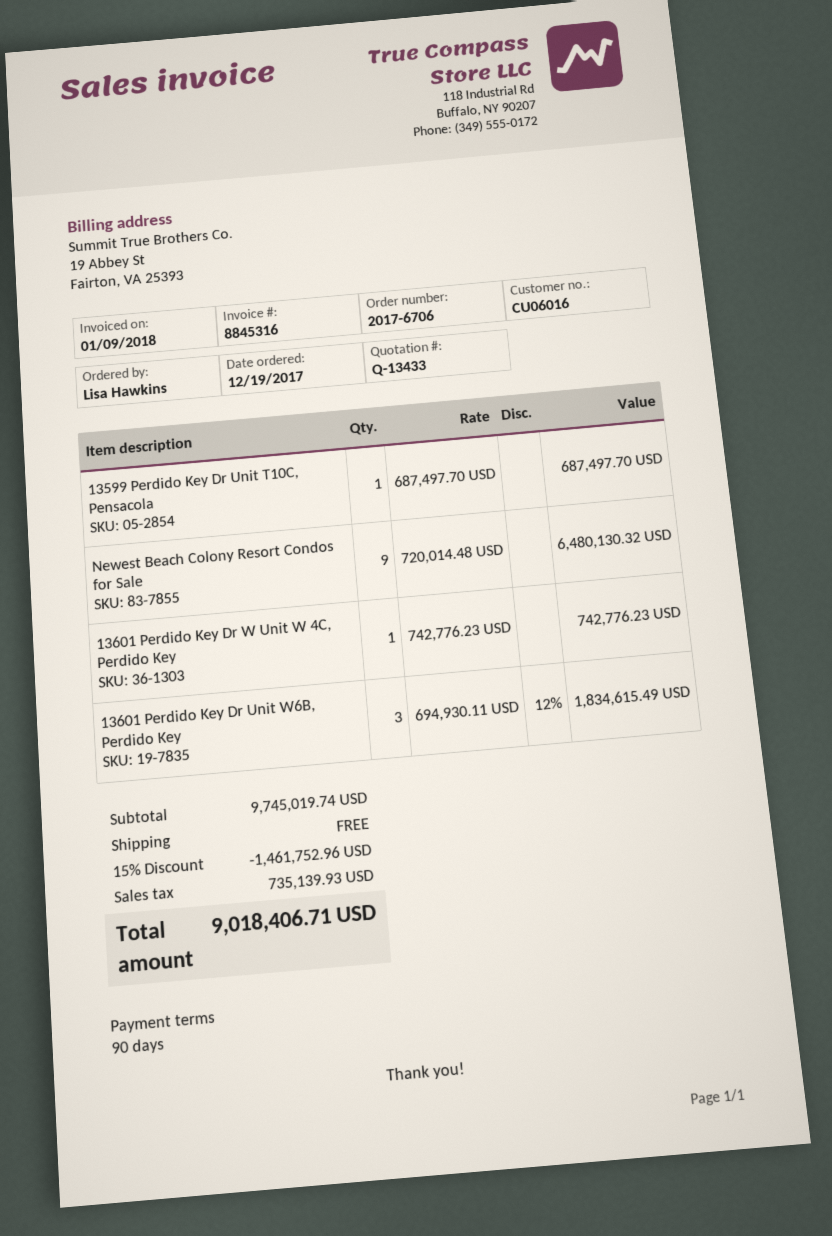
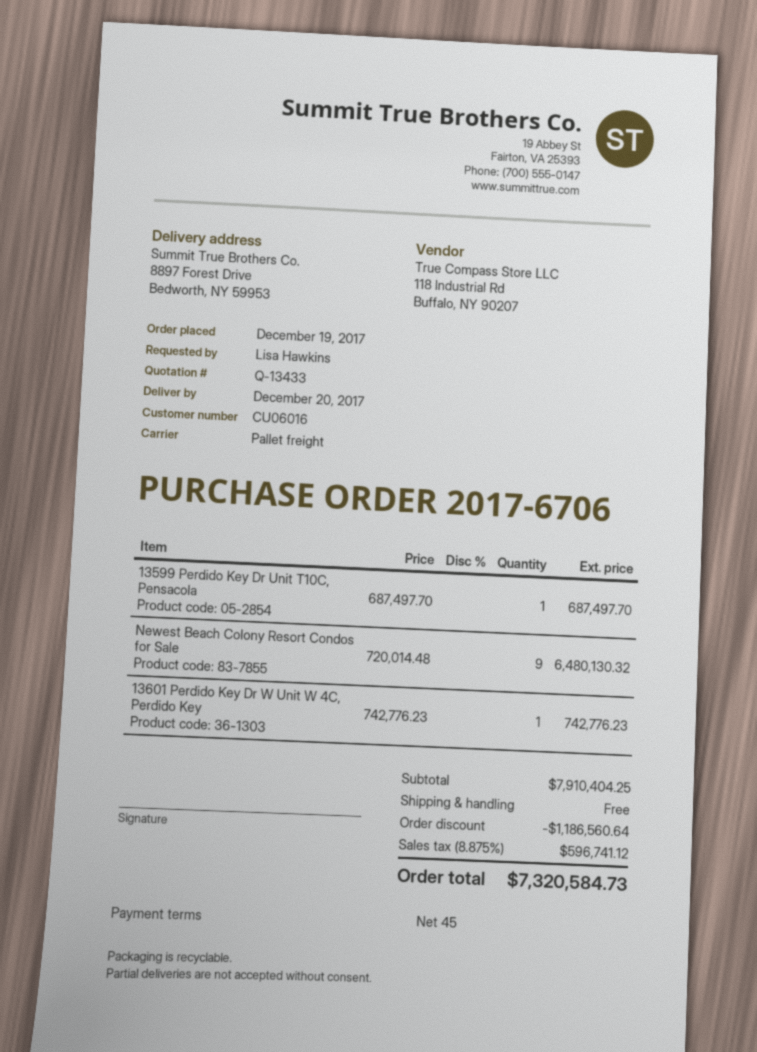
payment terms: 90 days -> 45 days
13601 Perdido Key Dr Unit W6B, Perdido Key: 3 x 694930.11 - 12% = 1834615.49 -> none
subtotal: 9745019.74 -> 7910404.25
discount: 1461752.96 -> 1186560.64
tax: 735139.93 -> 596741.12
total: 9018406.71 -> 7320584.73

